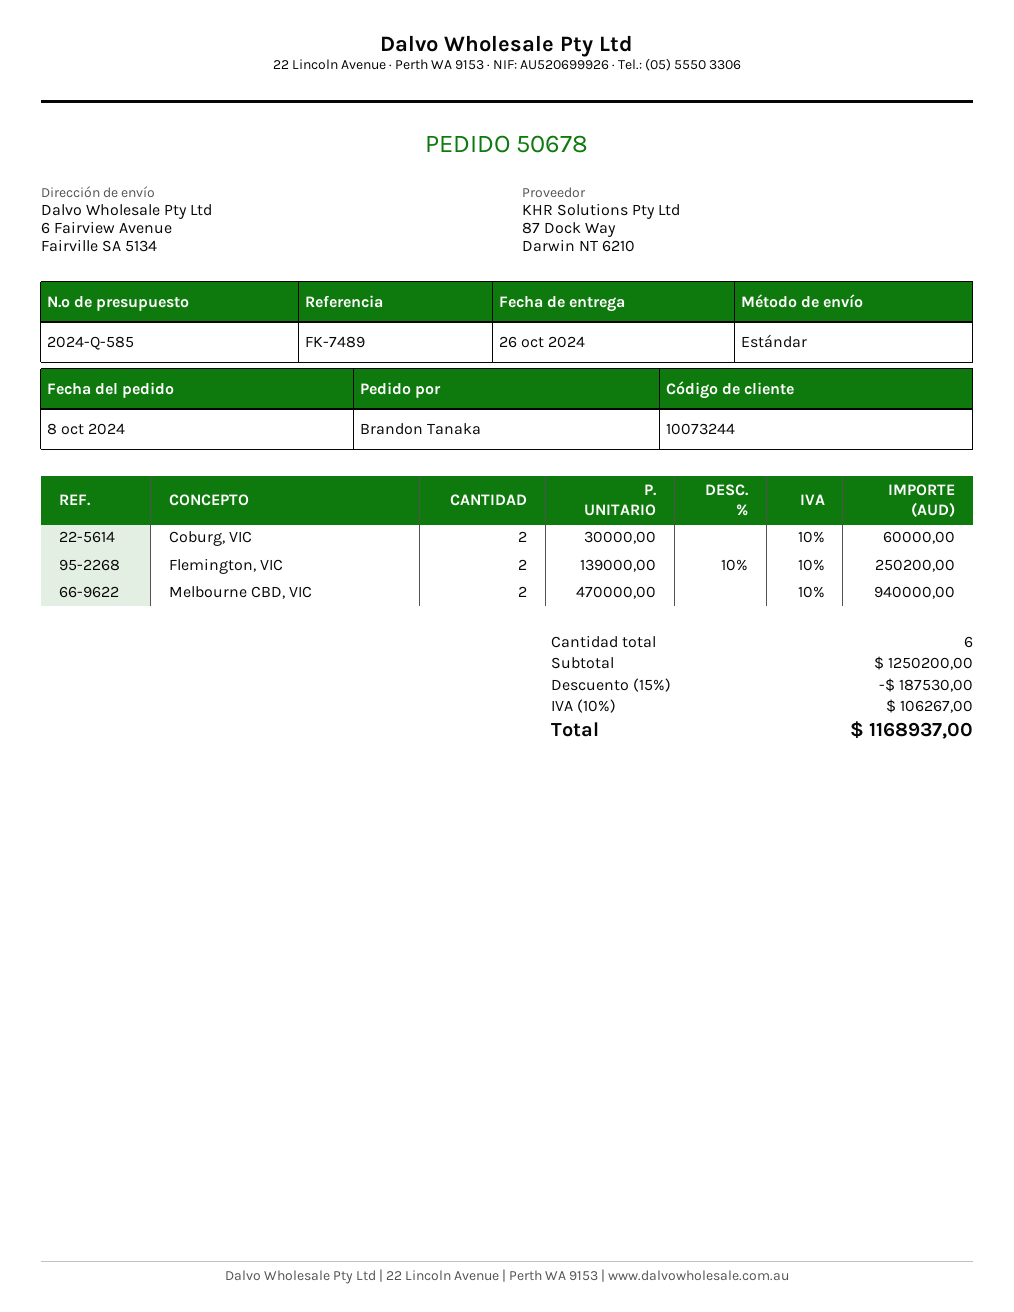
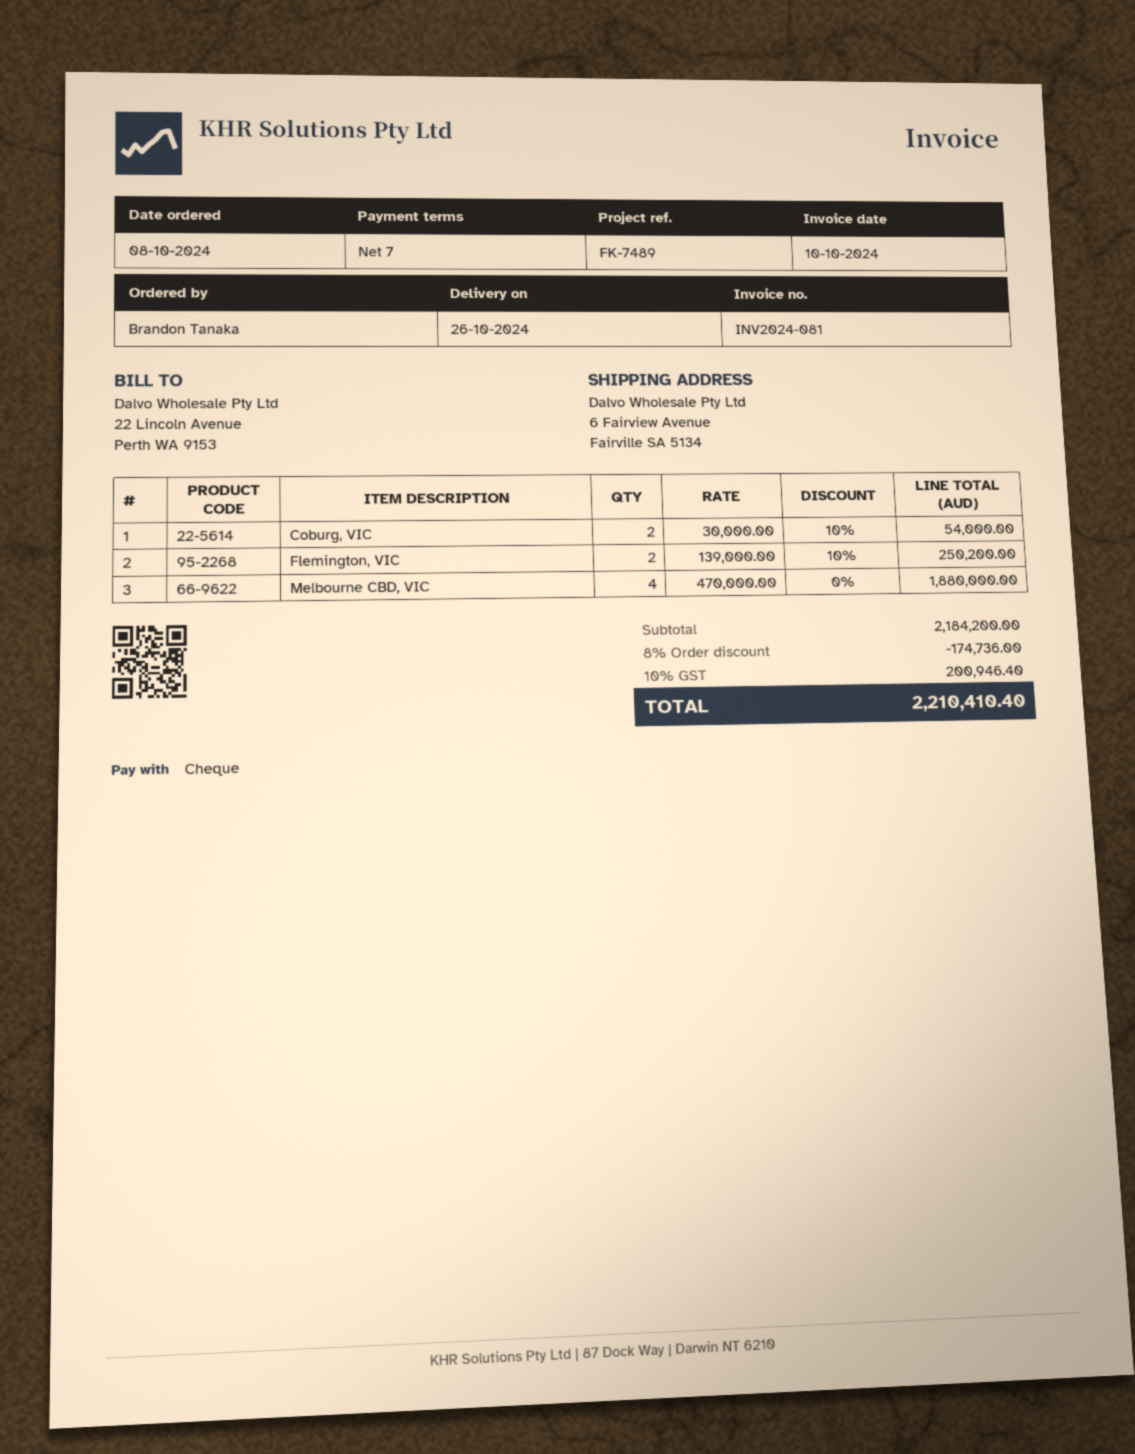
Coburg, VIC: 2 x 30000.00 = 60000.00 -> 2 x 30000.00 - 10% = 54000.00
Melbourne CBD, VIC: 2 x 470000.00 = 940000.00 -> 4 x 470000.00 = 1880000.00
subtotal: 1250200.00 -> 2184200.00
discount: 15% = 187530.00 -> 8% = 174736.00
tax: 10% = 106267.00 -> 10% = 200946.40
total: 1168937.00 -> 2210410.40

